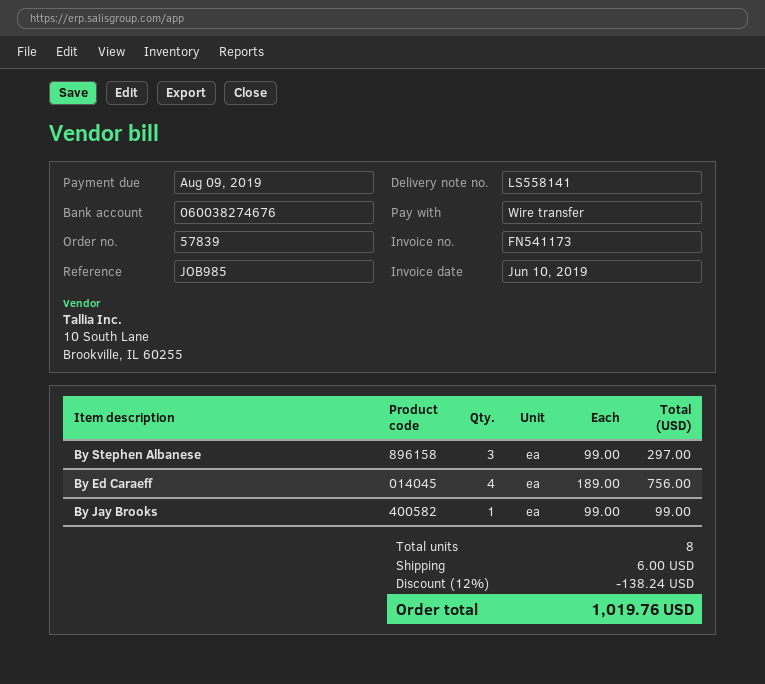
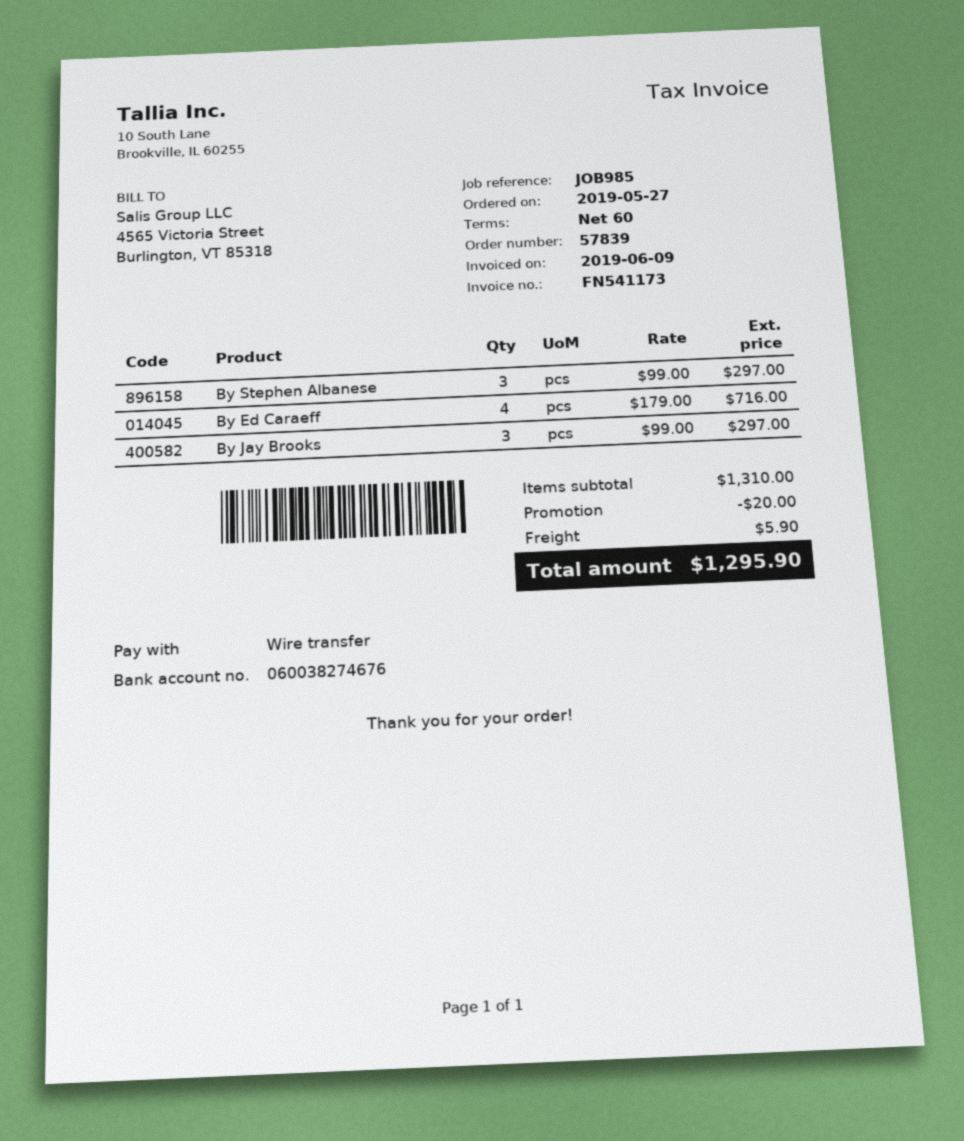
invoice date: 2019-06-10 -> 2019-06-09
By Ed Caraeff: 4 x 189.00 = 756.00 -> 4 x 179.00 = 716.00
By Jay Brooks: 1 x 99.00 = 99.00 -> 3 x 99.00 = 297.00
discount: 138.24 -> 20.00
shipping: 6.00 -> 5.90
total: 1019.76 -> 1295.90

